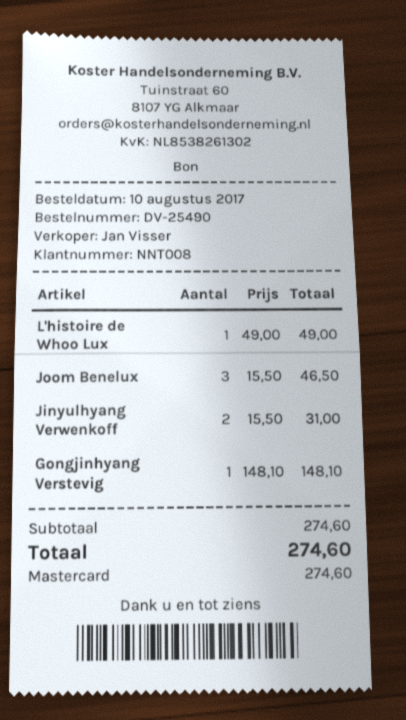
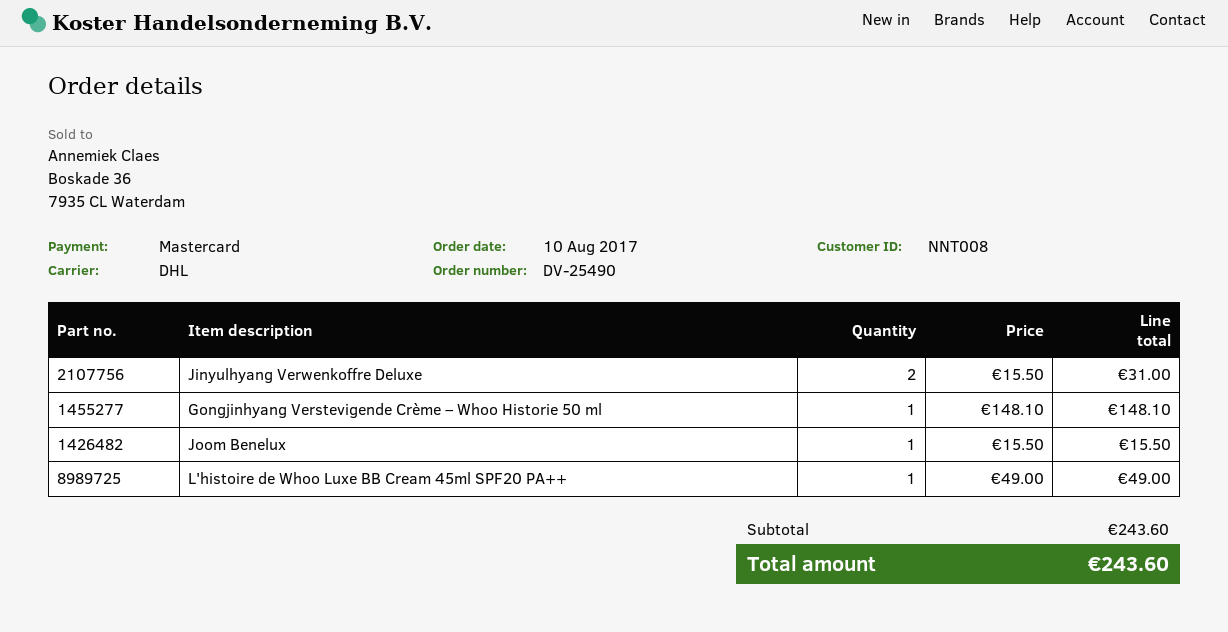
Joom Benelux: 3 x 15.50 = 46.50 -> 1 x 15.50 = 15.50
subtotal: 274.60 -> 243.60
total: 274.60 -> 243.60

